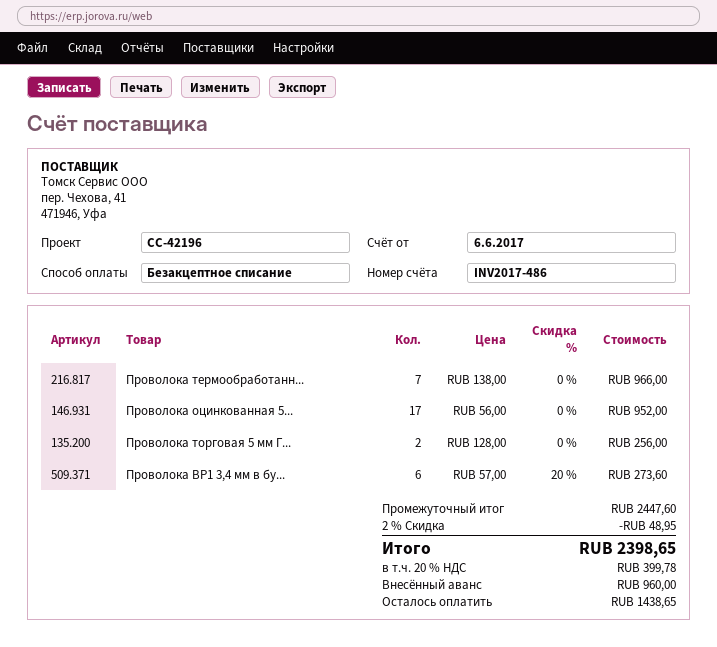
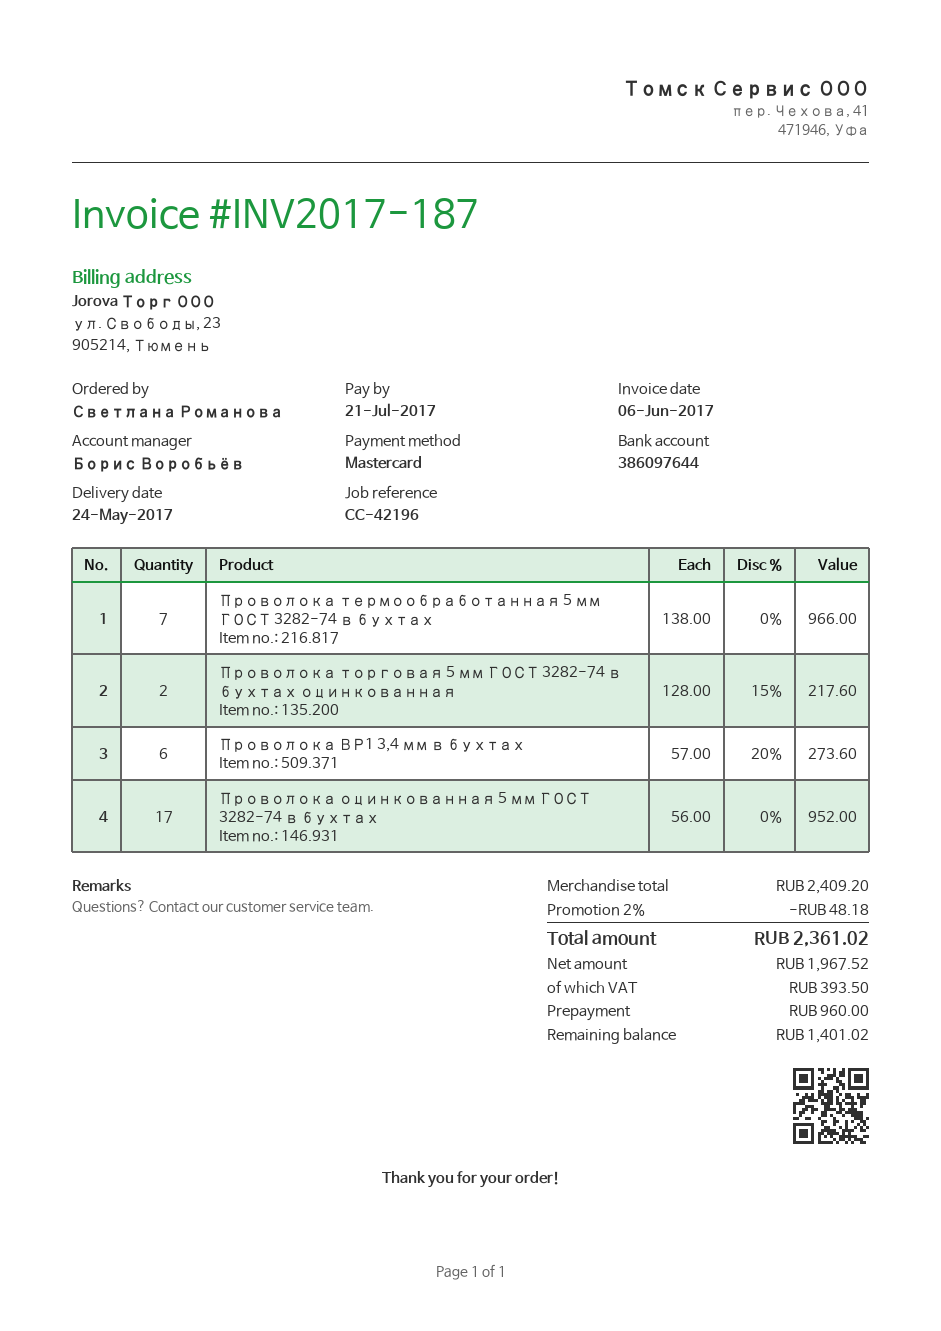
invoice number: INV2017-486 -> INV2017-187
payment method: direct debit -> Mastercard
Проволока торговая 5 мм Г...: 2 x 128.00 = 256.00 -> 2 x 128.00 - 15% = 217.60
subtotal: 2447.60 -> 2409.20
discount: 2% = 48.95 -> 2% = 48.18
tax: 399.78 -> 393.50
total: 2398.65 -> 2361.02
balance: 1438.65 -> 1401.02

